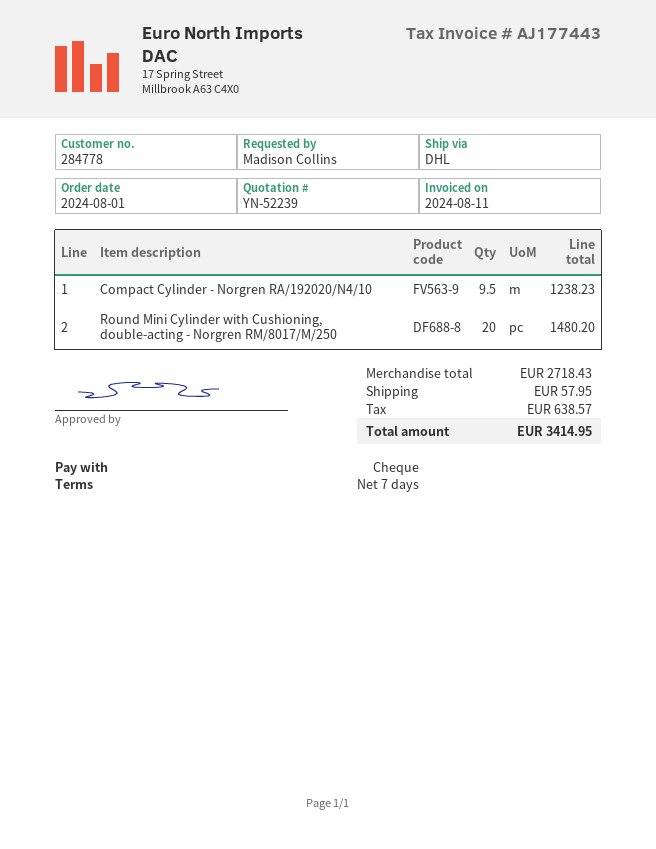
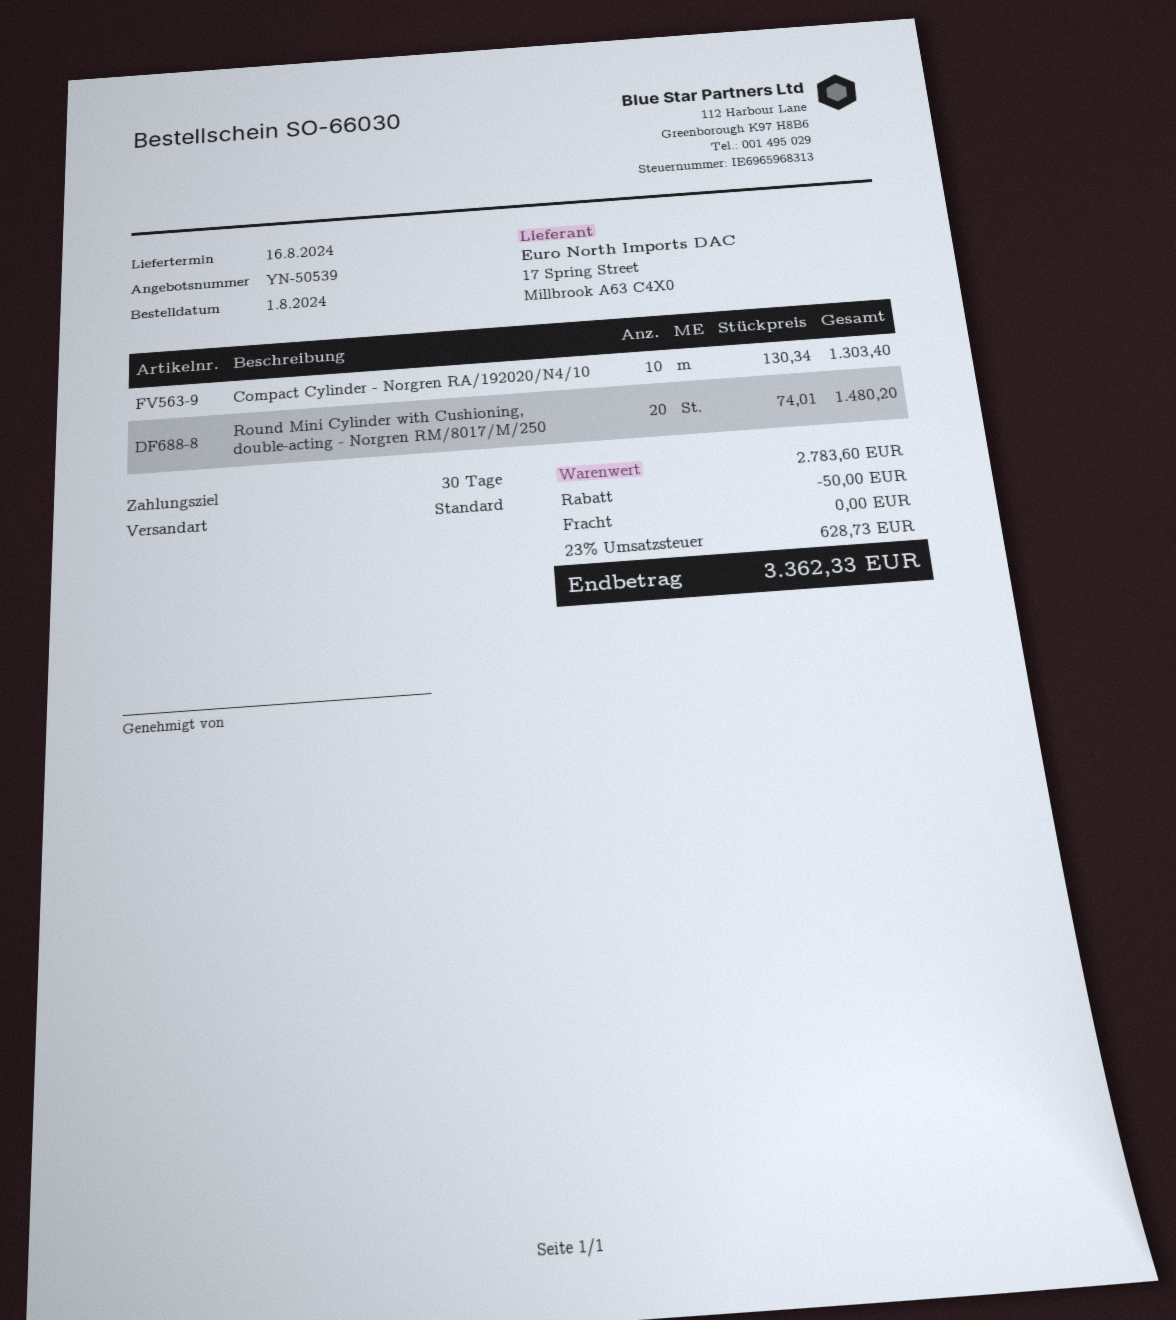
quote number: YN-52239 -> YN-50539
payment terms: 7 days -> 30 days
shipping method: DHL -> standard
Compact Cylinder - Norgren RA/192020/N4/10: 9.5 for 1238.23 -> 10 for 1303.40
subtotal: 2718.43 -> 2783.60
discount: none -> 50.00
shipping: 57.95 -> 0.00
tax: 638.57 -> 628.73
total: 3414.95 -> 3362.33

